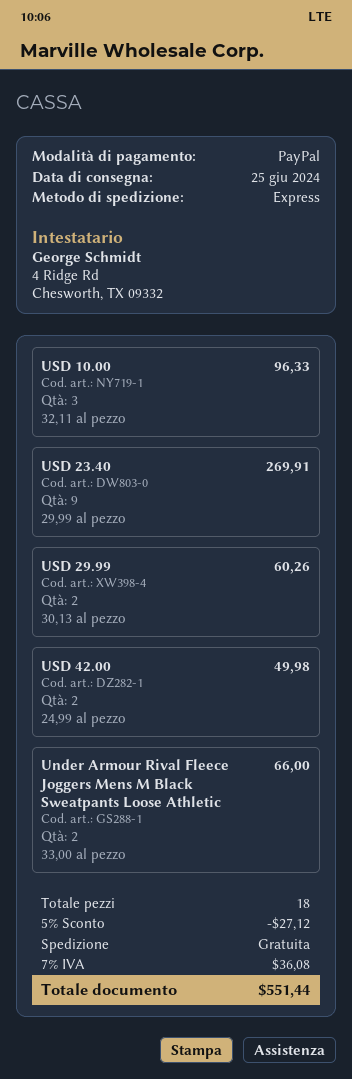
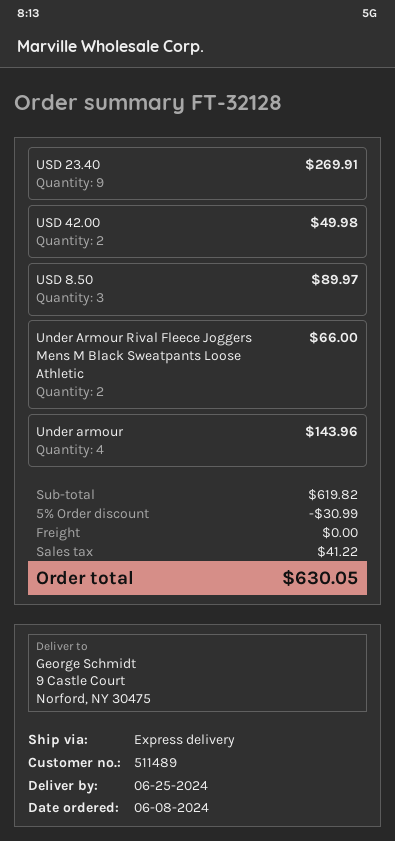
USD 10.00: 3 for 96.33 -> none
USD 29.99: 2 for 60.26 -> none
USD 8.50: none -> 3 for 89.97
Under armour: none -> 4 for 143.96
discount: 5% = 27.12 -> 5% = 30.99
tax: 36.08 -> 41.22
total: 551.44 -> 630.05

